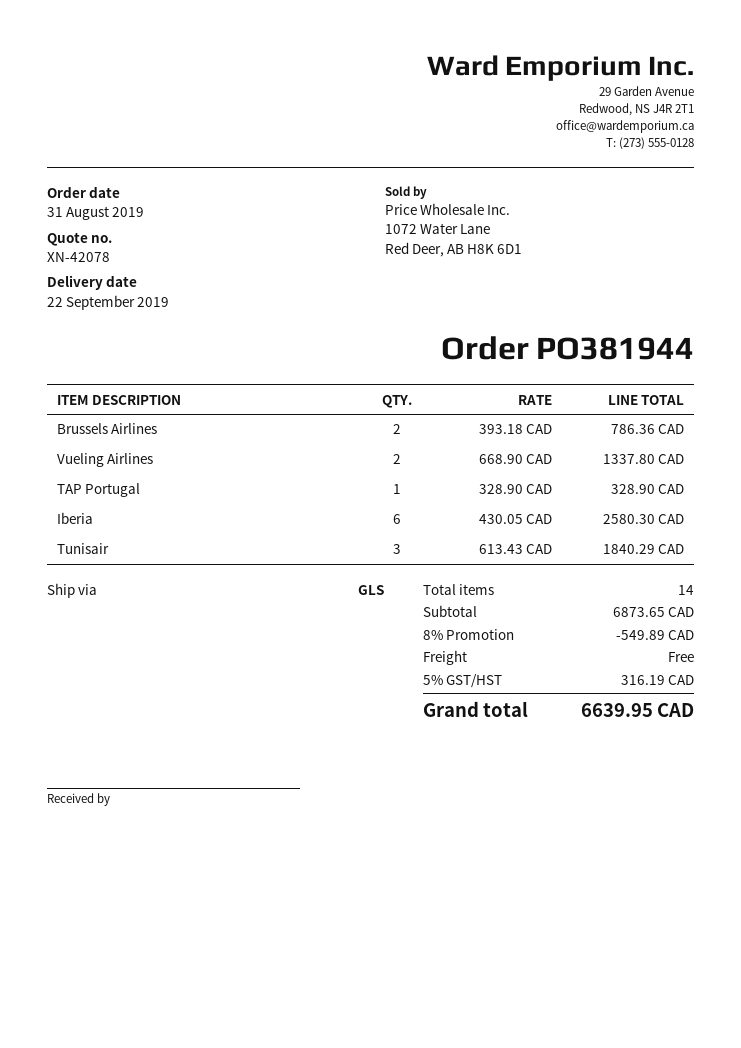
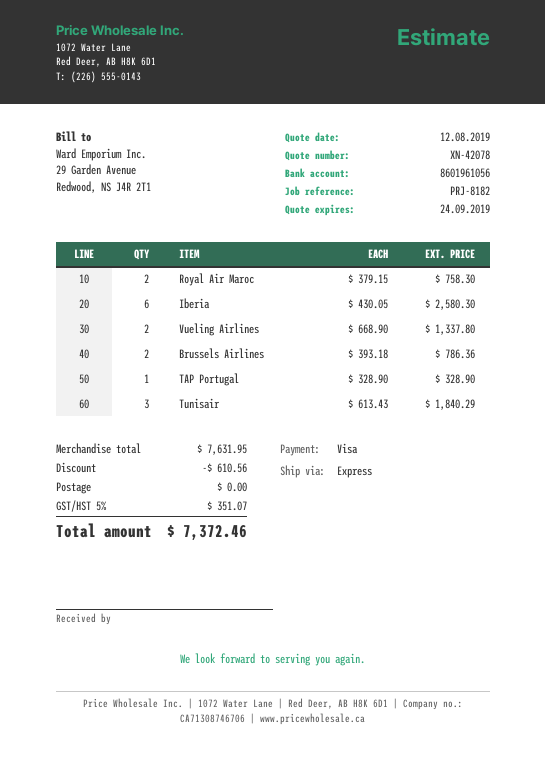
shipping method: GLS -> express
Royal Air Maroc: none -> 2 x 379.15 = 758.30
subtotal: 6873.65 -> 7631.95
discount: 549.89 -> 610.56
tax: 5% = 316.19 -> 5% = 351.07
total: 6639.95 -> 7372.46

